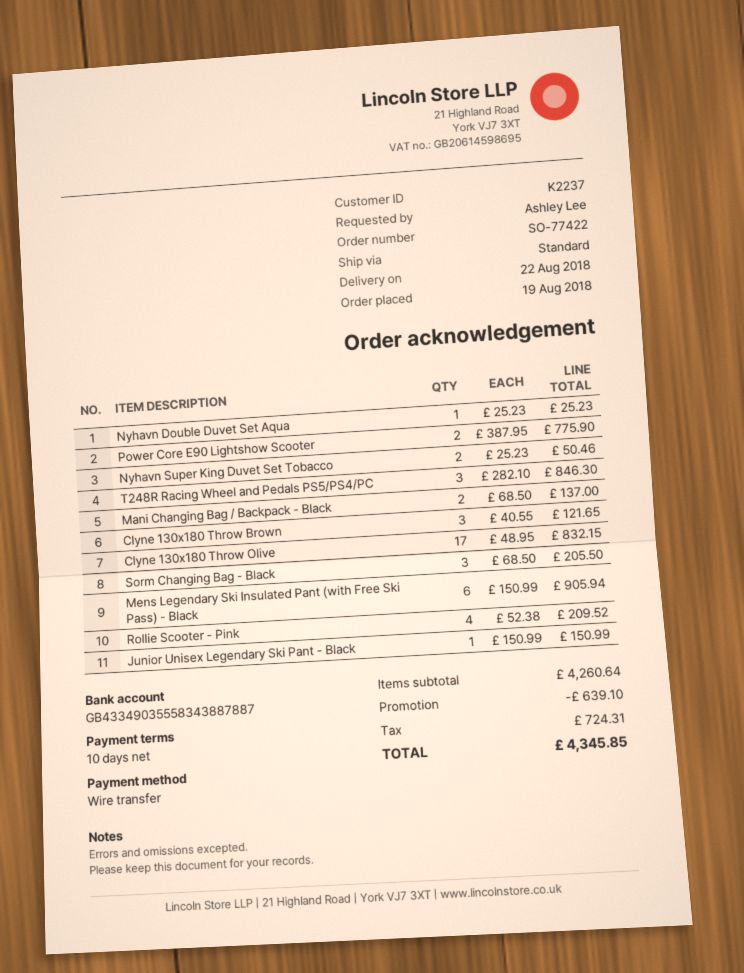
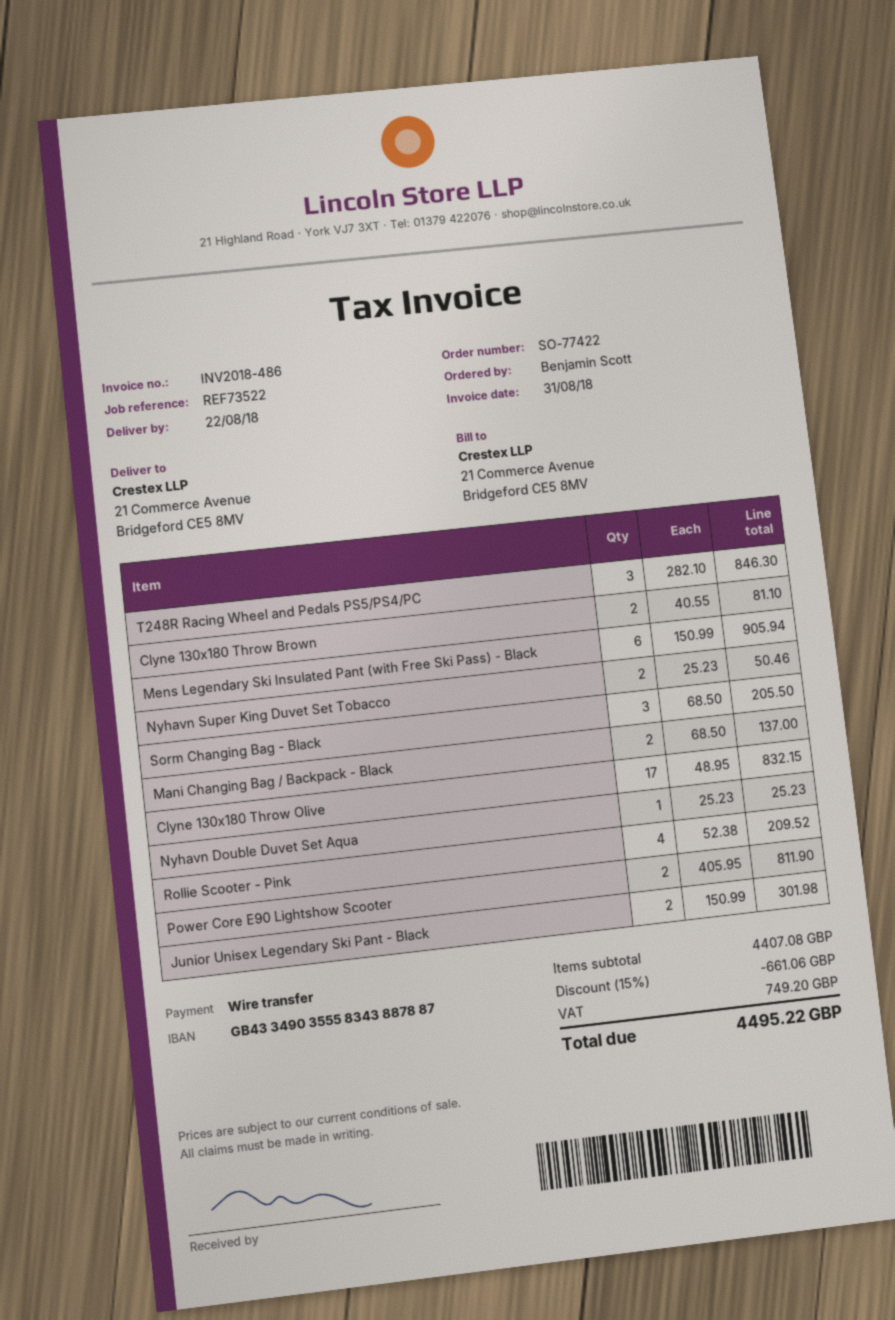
ordered by: Ashley Lee -> Benjamin Scott
Power Core E90 Lightshow Scooter: 2 x 387.95 = 775.90 -> 2 x 405.95 = 811.90
Clyne 130x180 Throw Brown: 3 x 40.55 = 121.65 -> 2 x 40.55 = 81.10
Junior Unisex Legendary Ski Pant - Black: 1 x 150.99 = 150.99 -> 2 x 150.99 = 301.98
subtotal: 4260.64 -> 4407.08
discount: 639.10 -> 661.06
tax: 724.31 -> 749.20
total: 4345.85 -> 4495.22

